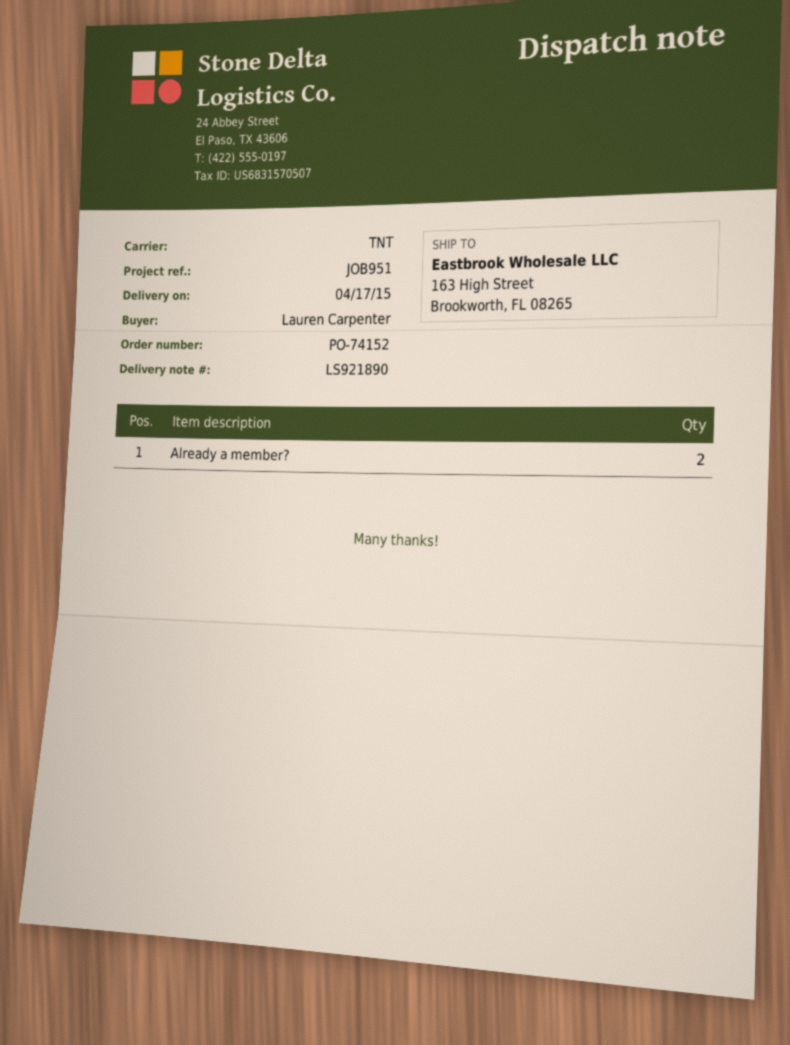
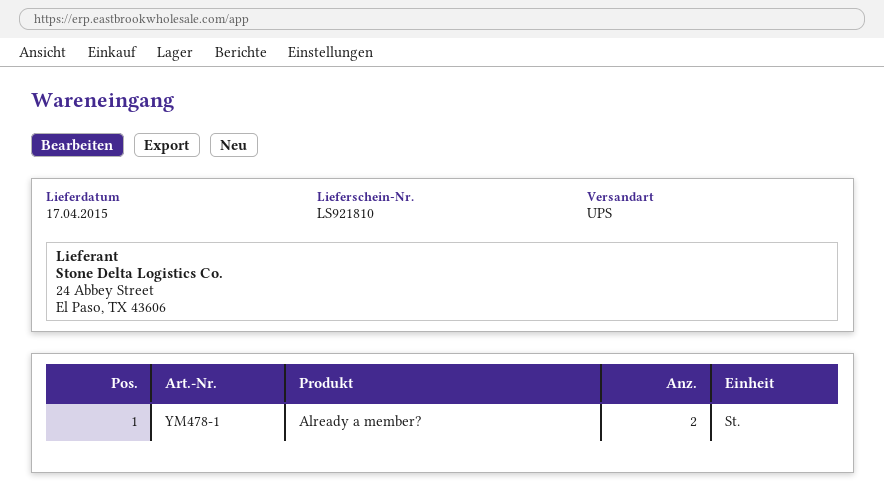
delivery note number: LS921890 -> LS921810
shipping method: TNT -> UPS

